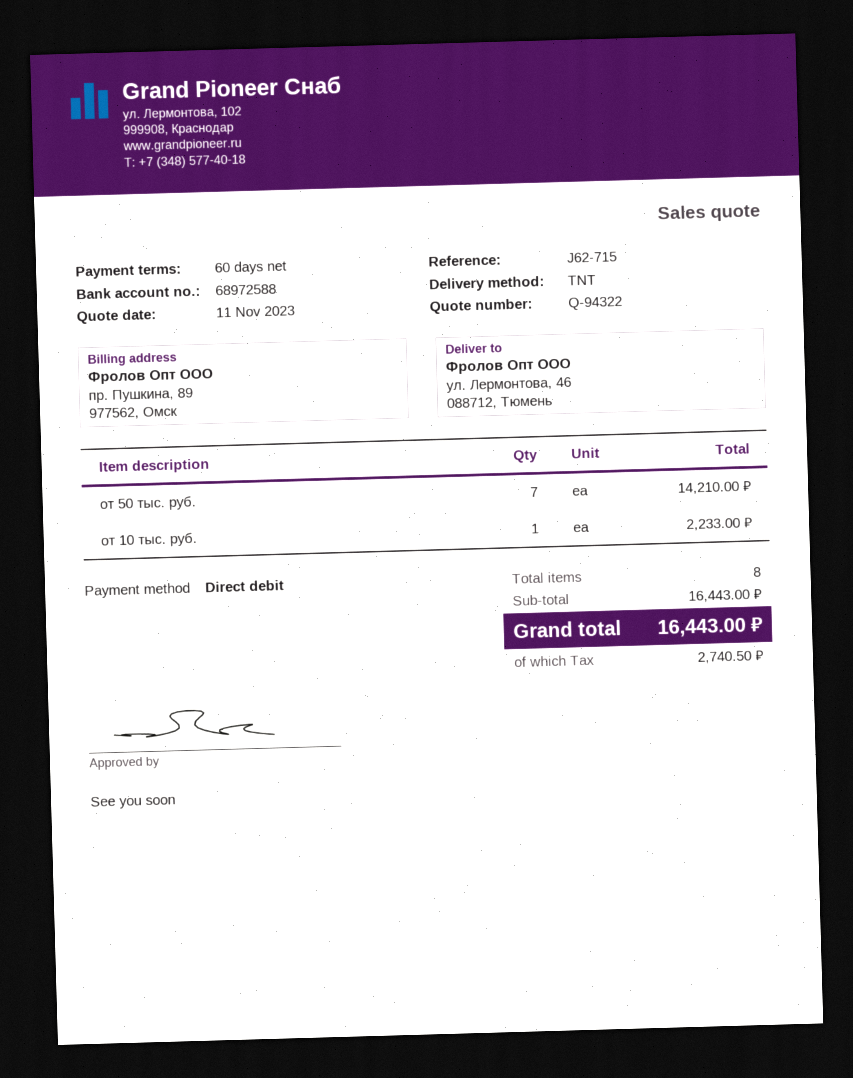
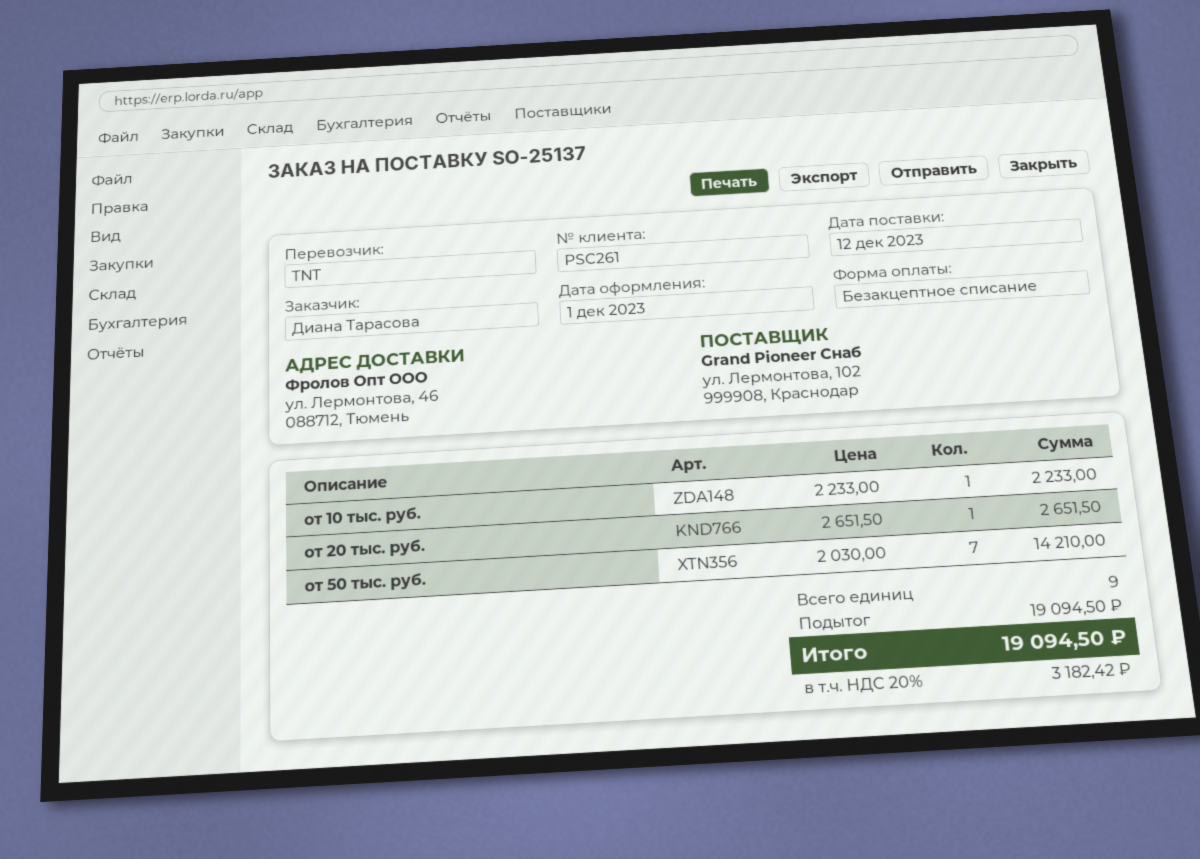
от 20 тыс. руб.: none -> 1 for 2651.50
total quantity: 8 -> 9
subtotal: 16443.00 -> 19094.50
tax: 2740.50 -> 3182.42
total: 16443.00 -> 19094.50

